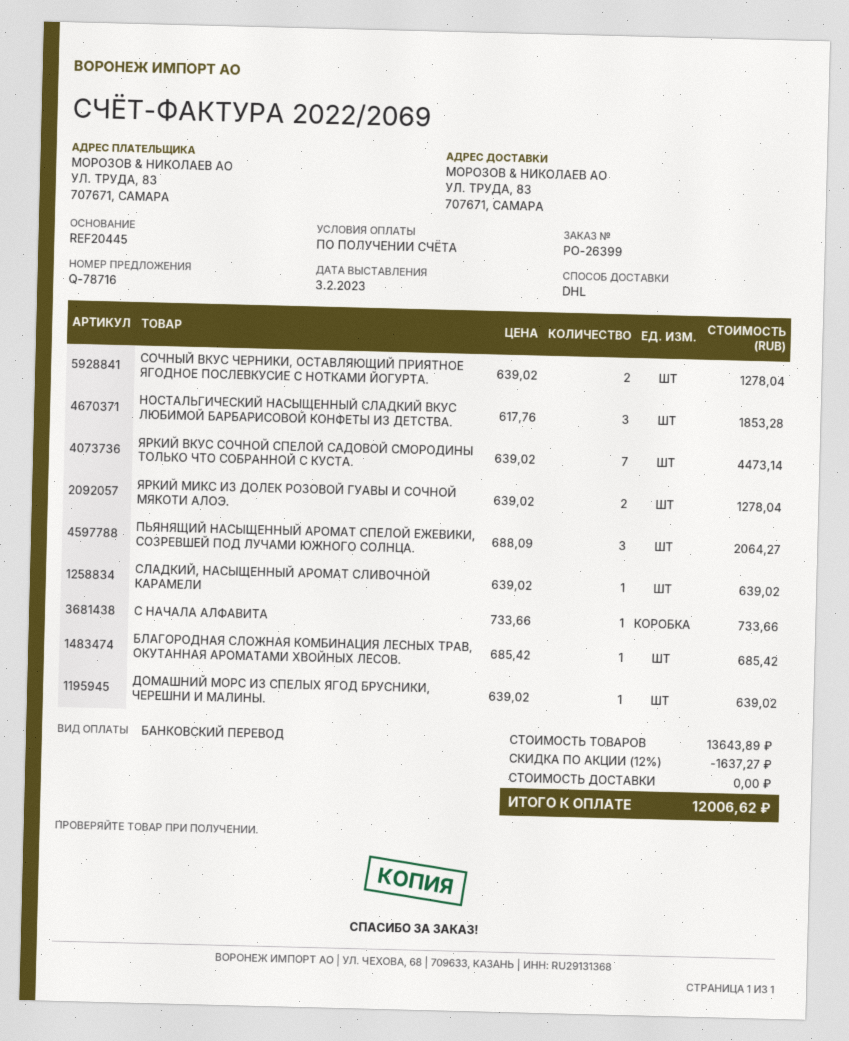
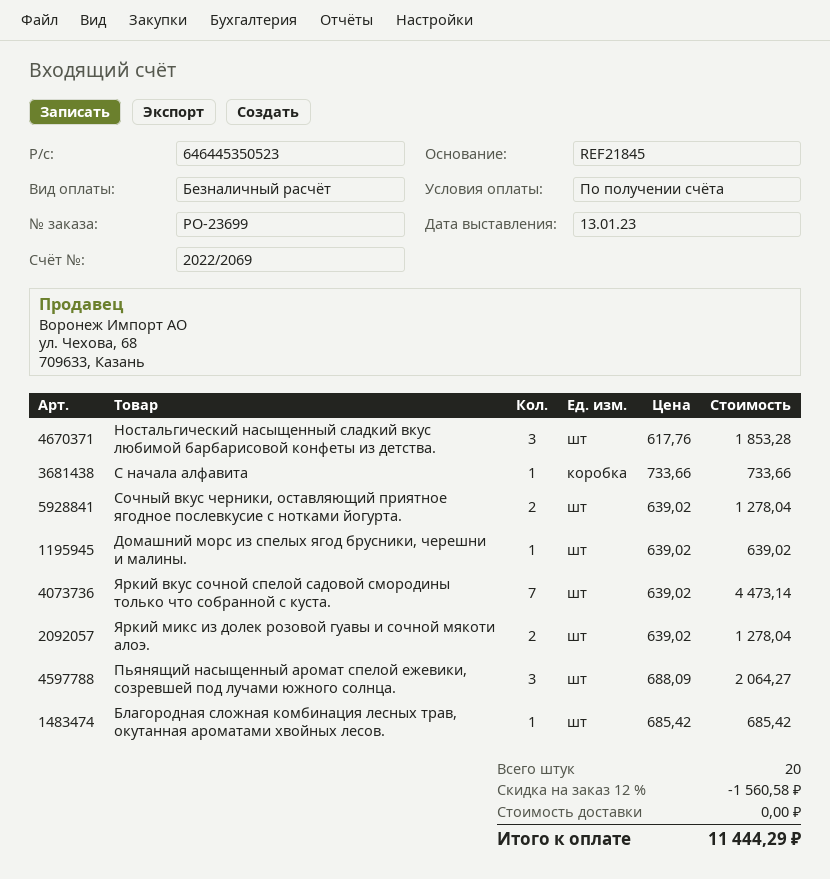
order number: PO-26399 -> PO-23699
invoice date: 2023-02-03 -> 2023-01-13
reference: REF20445 -> REF21845
СЛАДКИЙ, НАСЫЩЕННЫЙ АРОМАТ СЛИВОЧНОЙ КАРАМЕЛИ: 1 x 639.02 = 639.02 -> none
discount: 12% = 1637.27 -> 12% = 1560.58
total: 12006.62 -> 11444.29

